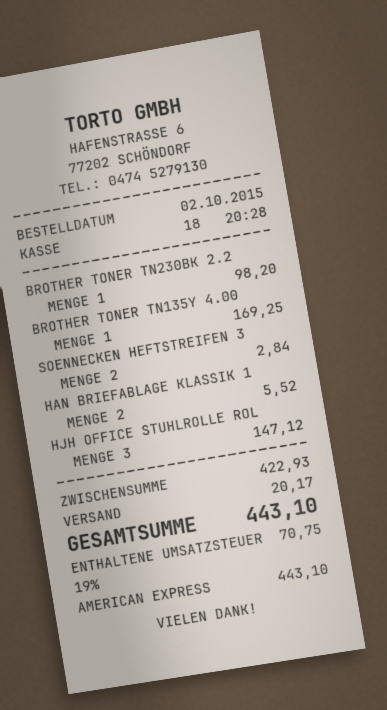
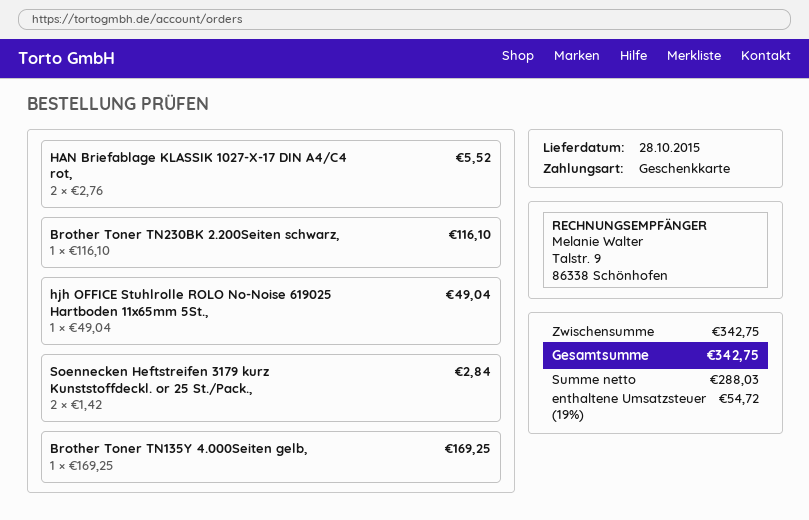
payment method: American Express -> gift card
BROTHER TONER TN230BK 2.2: 1 for 98.20 -> 1 for 116.10
HJH OFFICE STUHLROLLE ROL: 3 for 147.12 -> 1 for 49.04
subtotal: 422.93 -> 342.75
shipping: 20.17 -> none
tax: 19% = 70.75 -> 19% = 54.72
total: 443.10 -> 342.75

